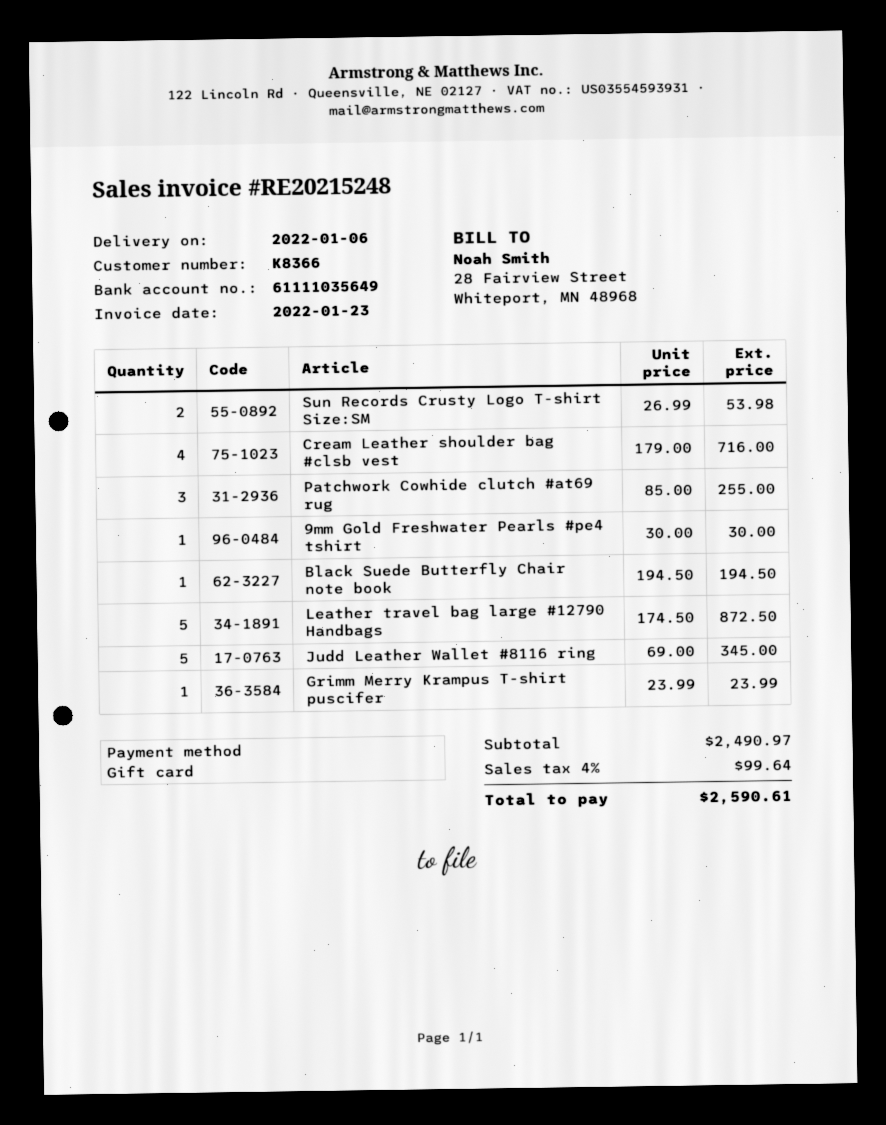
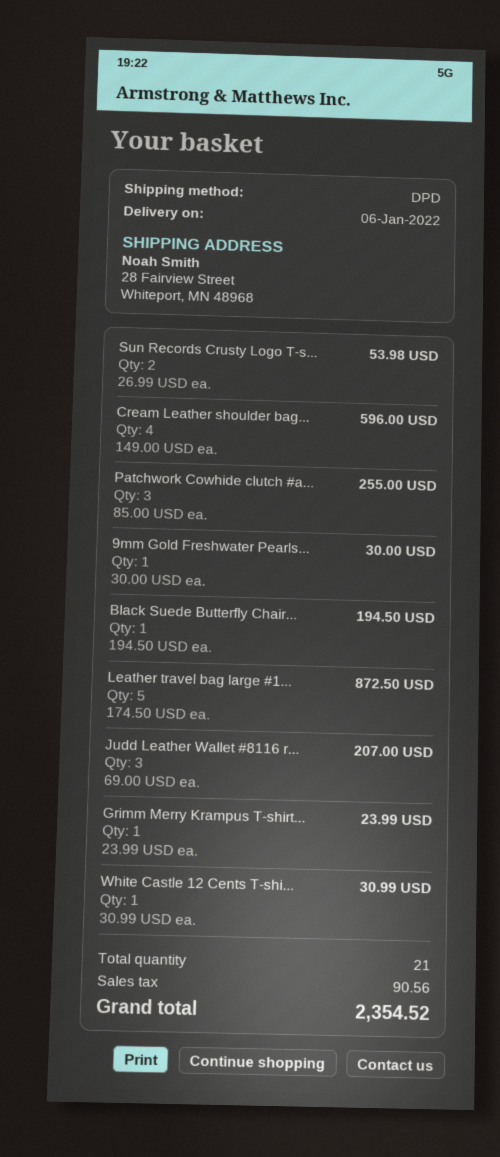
Cream Leather shoulder bag #clsb vest: 4 x 179.00 = 716.00 -> 4 x 149.00 = 596.00
Judd Leather Wallet #8116 ring: 5 x 69.00 = 345.00 -> 3 x 69.00 = 207.00
White Castle 12 Cents T-shi...: none -> 1 x 30.99 = 30.99
tax: 99.64 -> 90.56
total: 2590.61 -> 2354.52

